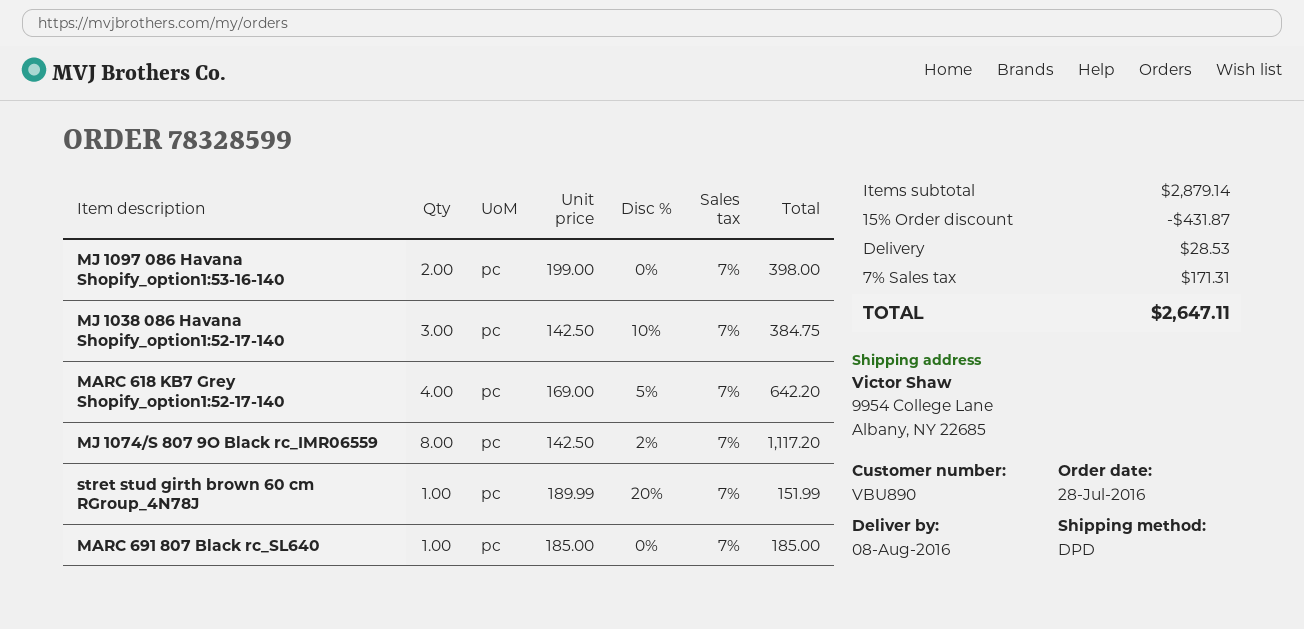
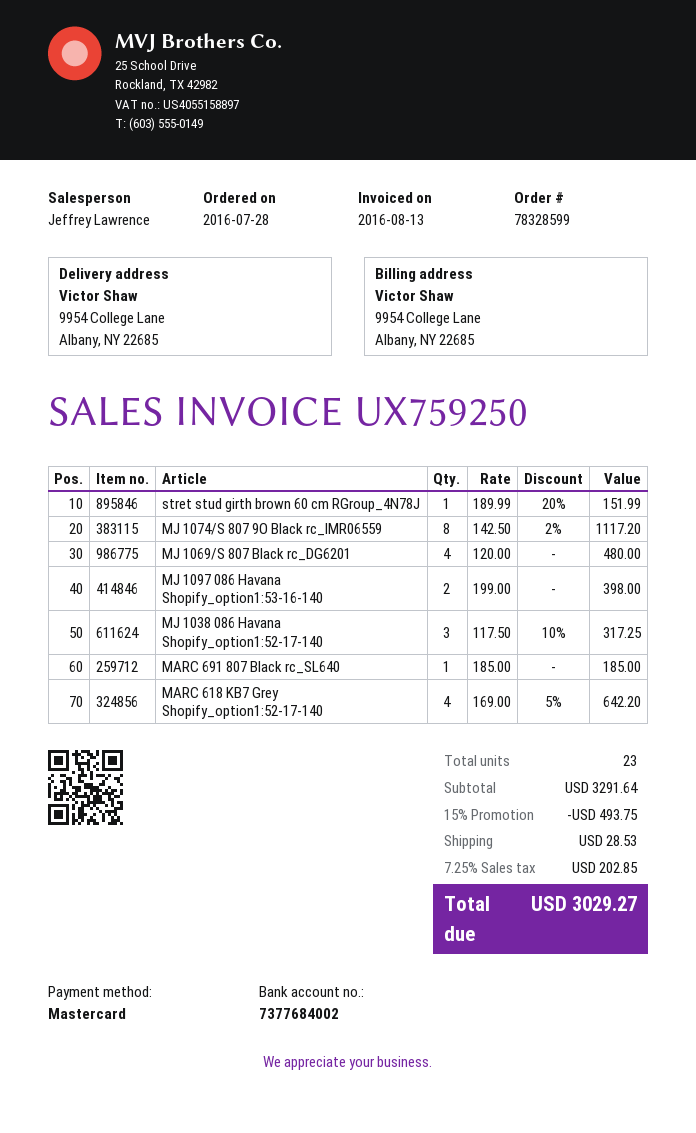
MJ 1038 086 Havana Shopify_option1:52-17-140: 3 x 142.50 - 10% = 384.75 -> 3 x 117.50 - 10% = 317.25
MJ 1069/S 807 Black rc_DG6201: none -> 4 x 120.00 = 480.00
subtotal: 2879.14 -> 3291.64
discount: 15% = 431.87 -> 15% = 493.75
tax: 7% = 171.31 -> 7.25% = 202.85
total: 2647.11 -> 3029.27

